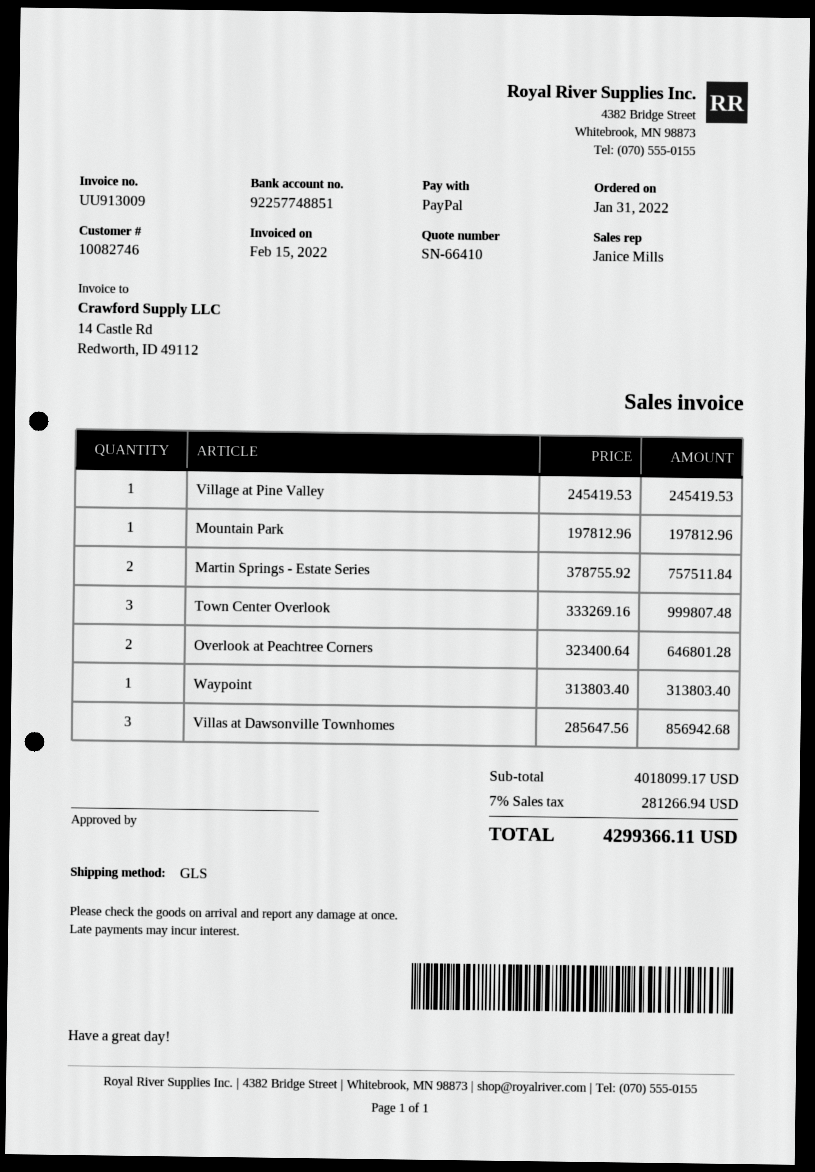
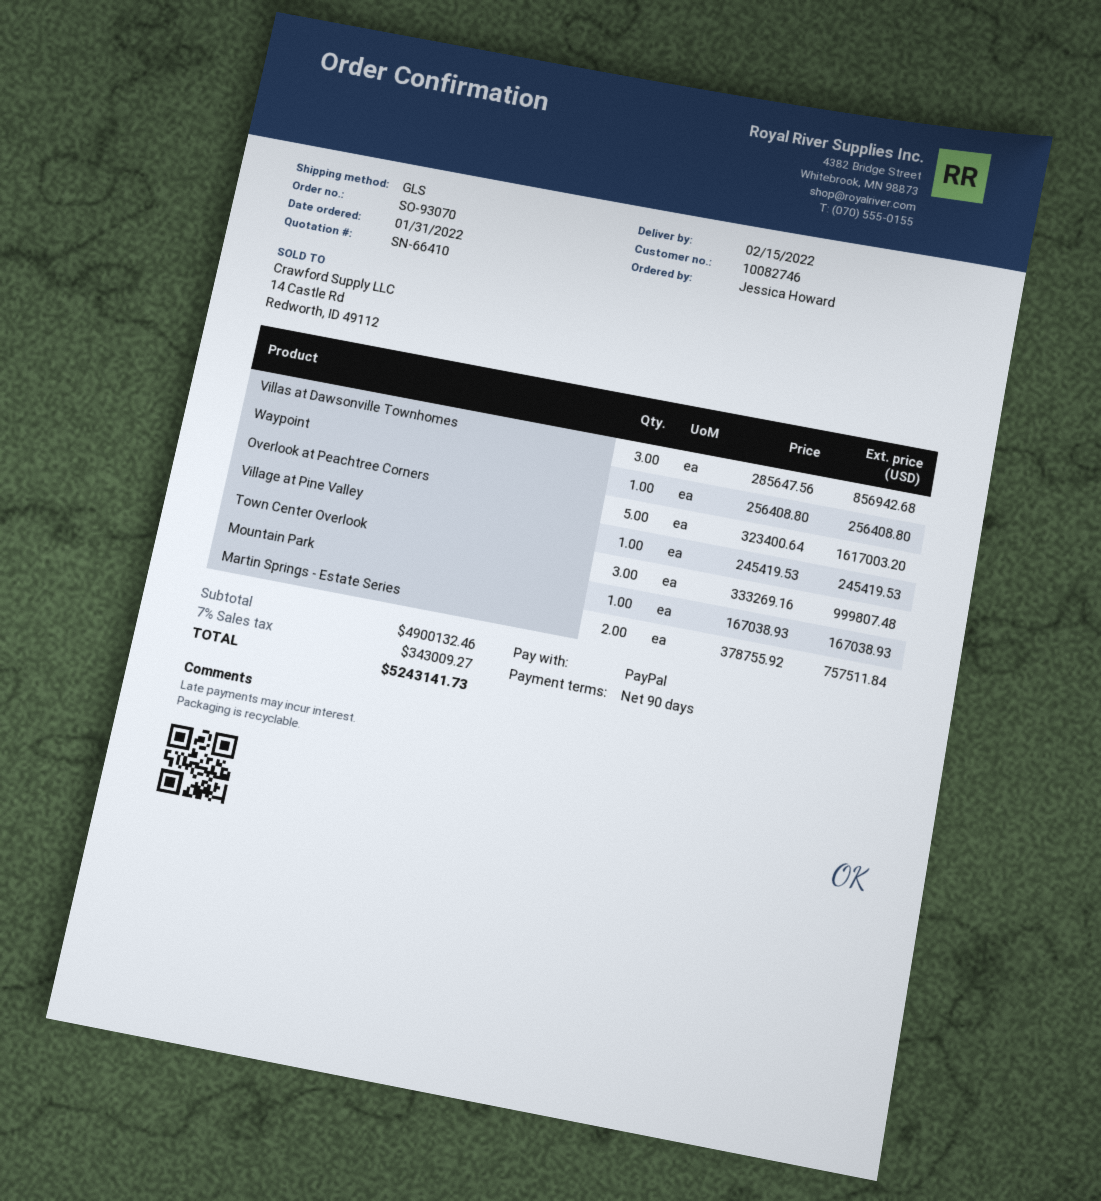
Mountain Park: 1 x 197812.96 = 197812.96 -> 1 x 167038.93 = 167038.93
Overlook at Peachtree Corners: 2 x 323400.64 = 646801.28 -> 5 x 323400.64 = 1617003.20
Waypoint: 1 x 313803.40 = 313803.40 -> 1 x 256408.80 = 256408.80
subtotal: 4018099.17 -> 4900132.46
tax: 7% = 281266.94 -> 7% = 343009.27
total: 4299366.11 -> 5243141.73

